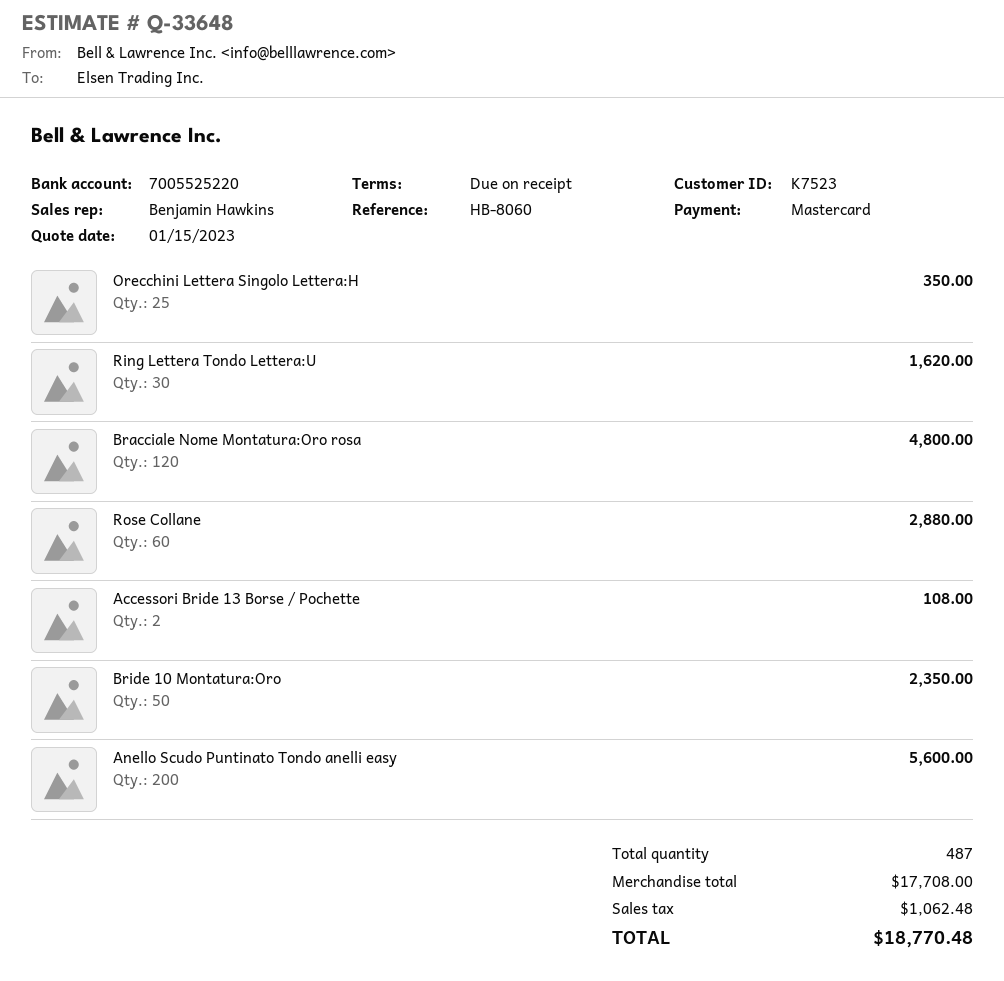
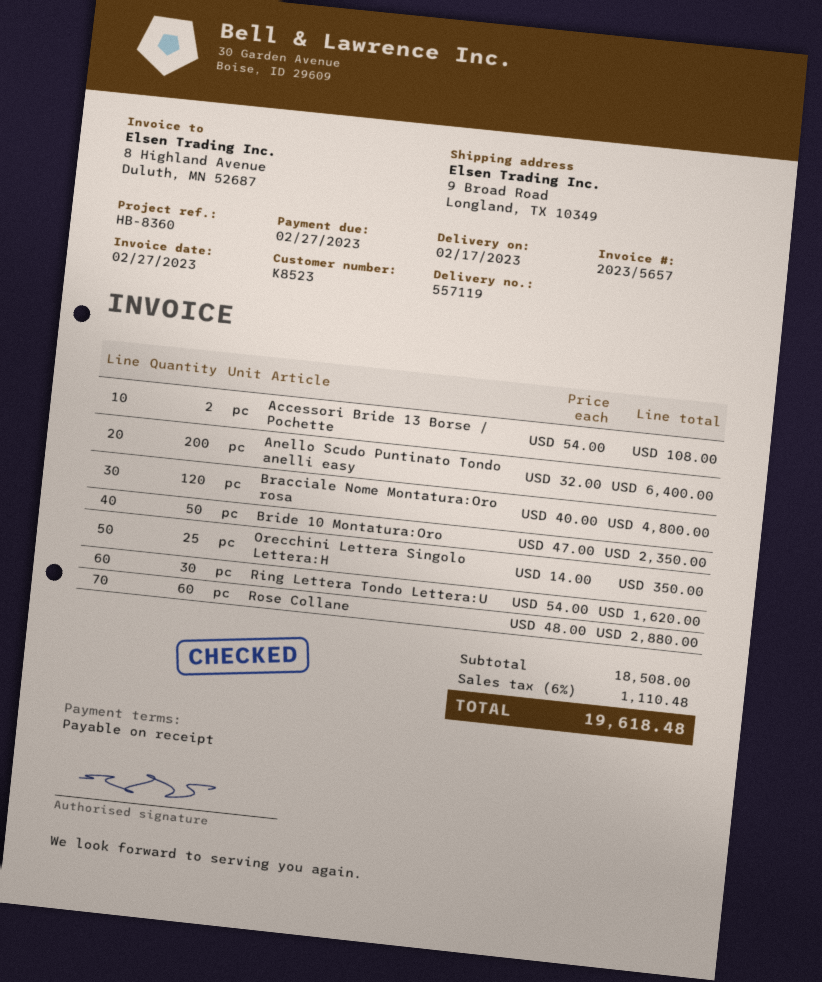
customer number: K7523 -> K8523
reference: HB-8060 -> HB-8360
Anello Scudo Puntinato Tondo anelli easy: 200 for 5600.00 -> 200 for 6400.00
subtotal: 17708.00 -> 18508.00
tax: 1062.48 -> 1110.48
total: 18770.48 -> 19618.48

